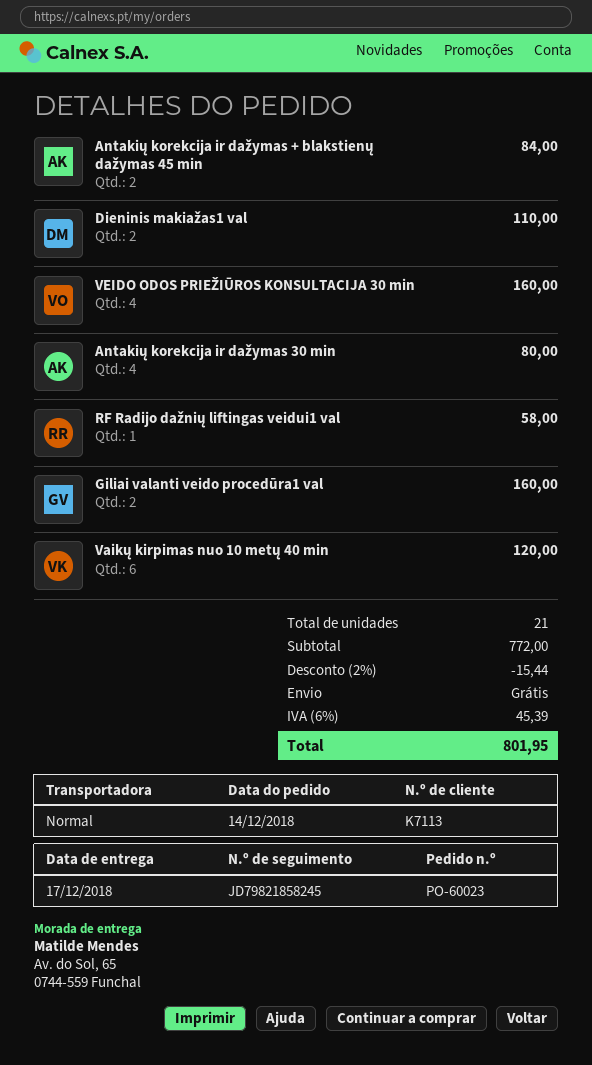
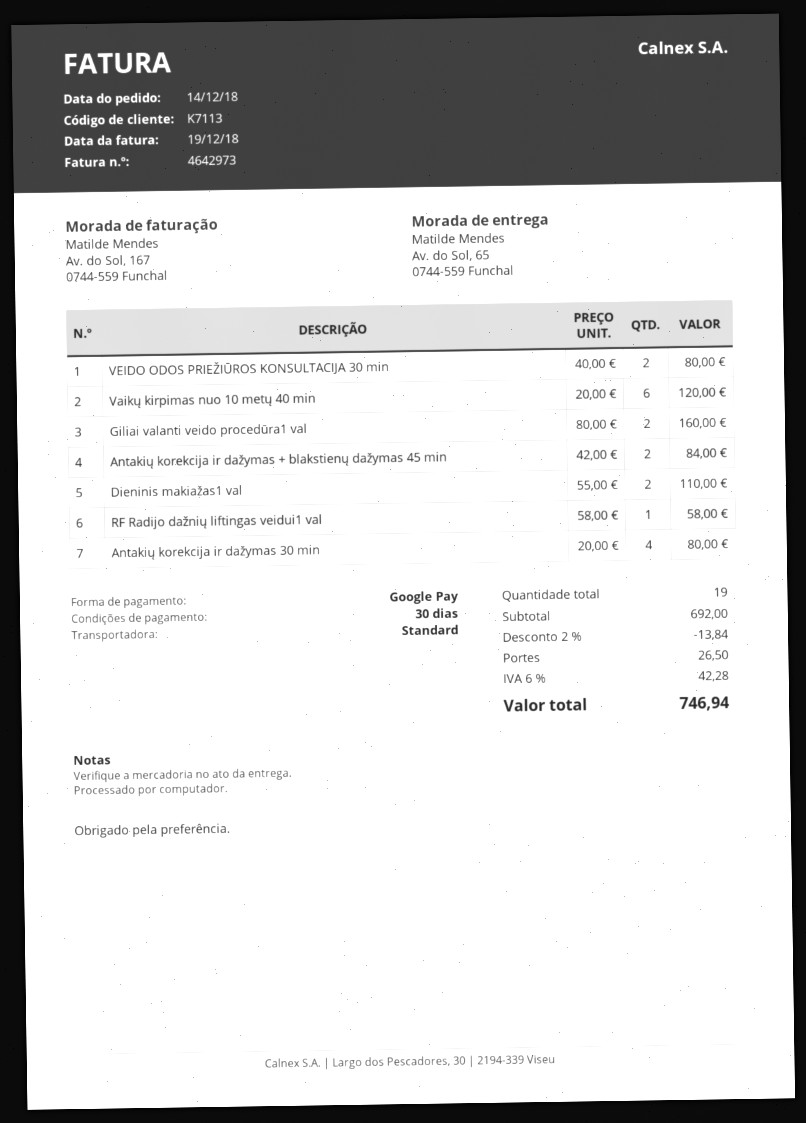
VEIDO ODOS PRIEŽIŪROS KONSULTACIJA 30 min: 4 for 160.00 -> 2 for 80.00
total quantity: 21 -> 19
subtotal: 772.00 -> 692.00
discount: 2% = 15.44 -> 2% = 13.84
shipping: 0.00 -> 26.50
tax: 6% = 45.39 -> 6% = 42.28
total: 801.95 -> 746.94

